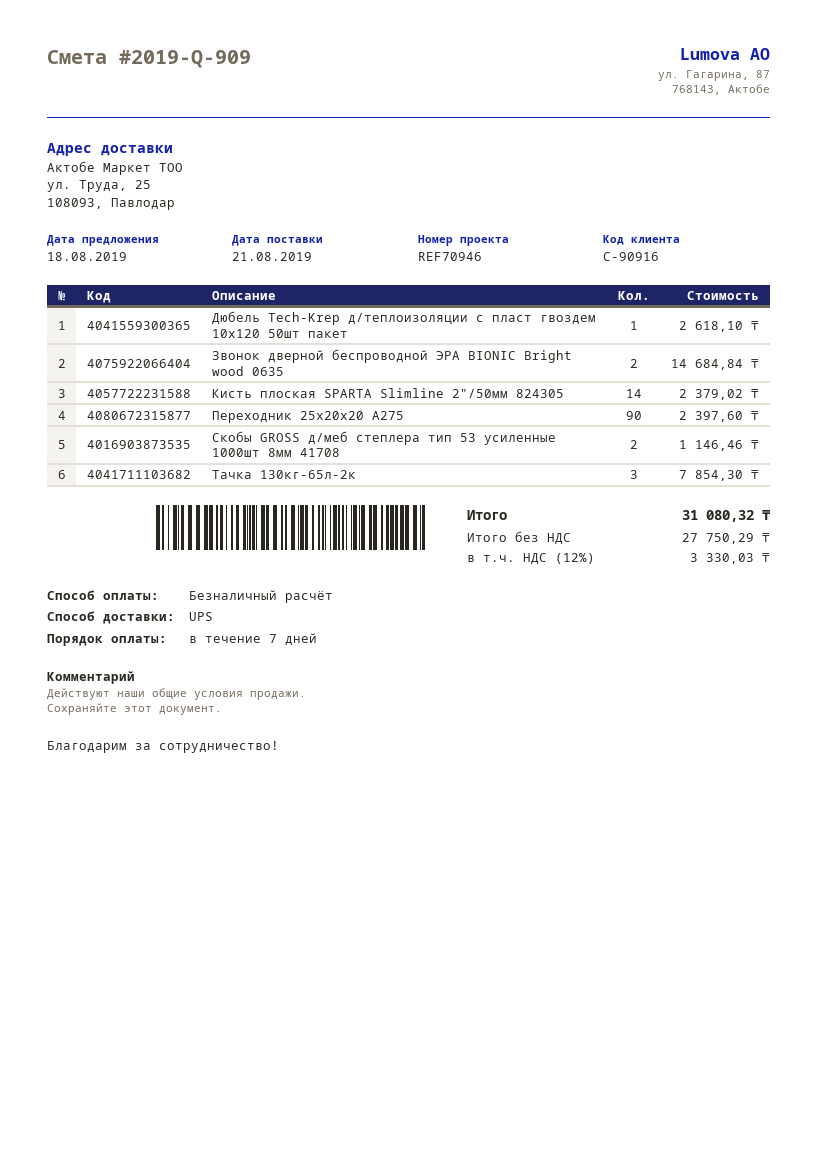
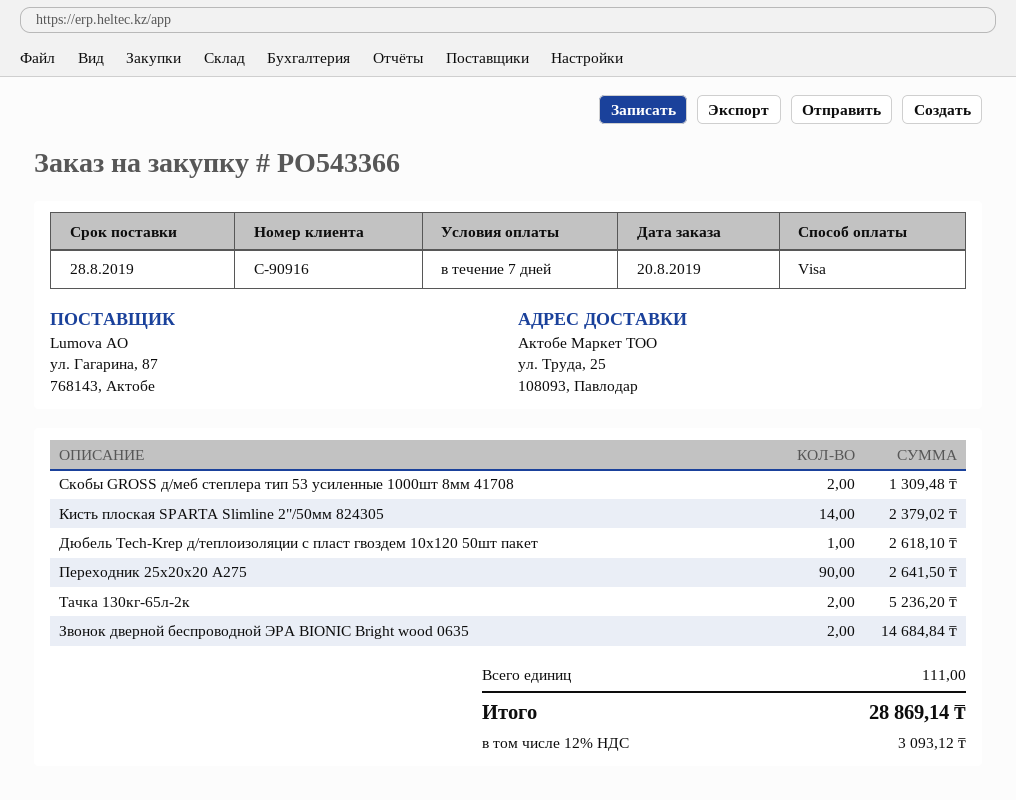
delivery date: 2019-08-21 -> 2019-08-28
payment method: bank transfer -> Visa
Переходник 25x20x20 А275: 90 for 2397.60 -> 90 for 2641.50
Скобы GROSS д/меб степлера тип 53 усиленные 1000шт 8мм 41708: 2 for 1146.46 -> 2 for 1309.48
Тачка 130кг-65л-2к: 3 for 7854.30 -> 2 for 5236.20
tax: 12% = 3330.03 -> 12% = 3093.12
total: 31080.32 -> 28869.14

